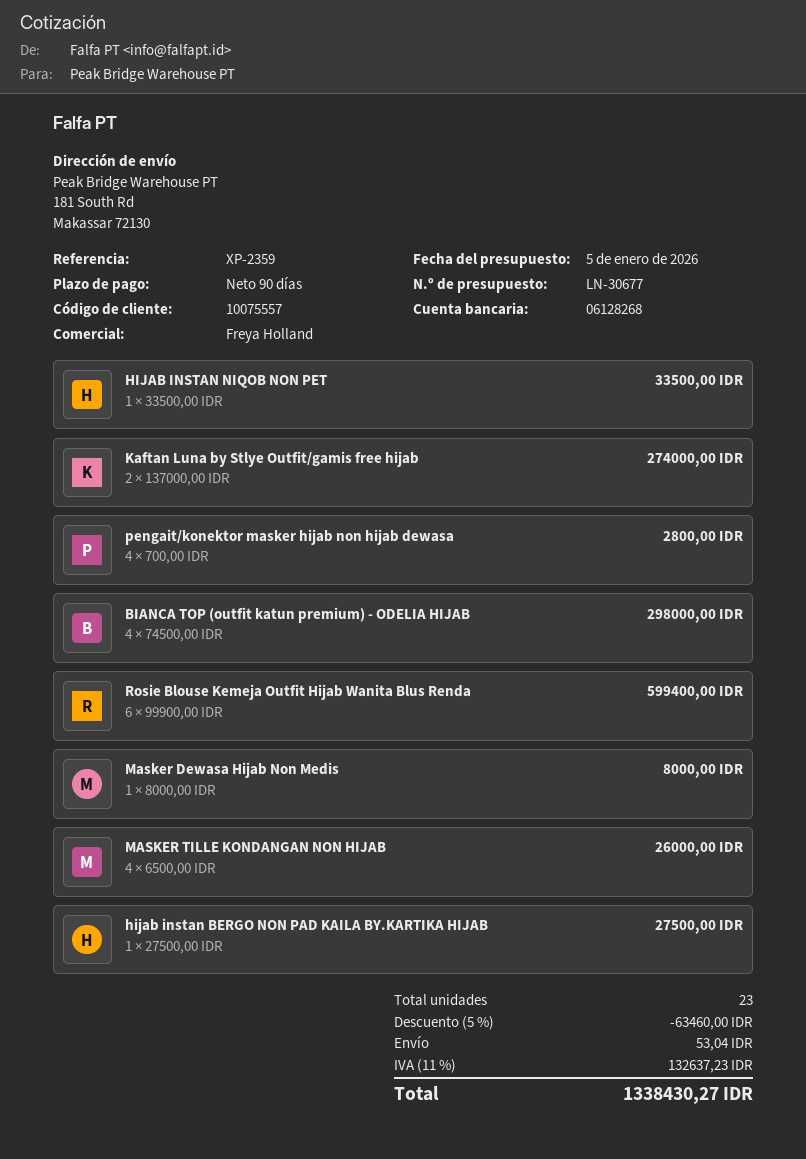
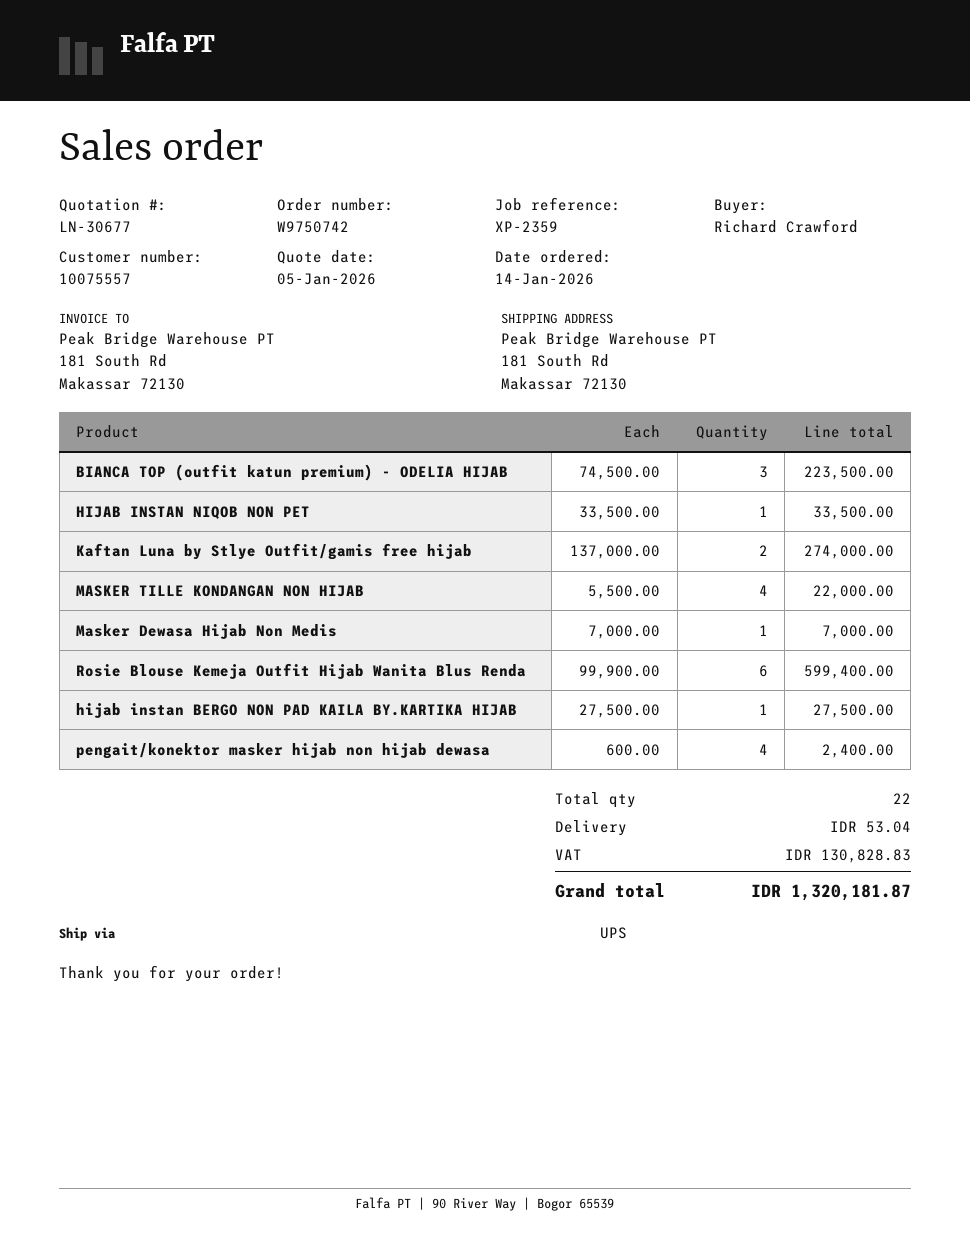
pengait/konektor masker hijab non hijab dewasa: 4 x 700.00 = 2800.00 -> 4 x 600.00 = 2400.00
BIANCA TOP (outfit katun premium) - ODELIA HIJAB: 4 x 74500.00 = 298000.00 -> 3 x 74500.00 = 223500.00
Masker Dewasa Hijab Non Medis: 1 x 8000.00 = 8000.00 -> 1 x 7000.00 = 7000.00
MASKER TILLE KONDANGAN NON HIJAB: 4 x 6500.00 = 26000.00 -> 4 x 5500.00 = 22000.00
total quantity: 23 -> 22
discount: 5% = 63460.00 -> none
tax: 132637.23 -> 130828.83
total: 1338430.27 -> 1320181.87

